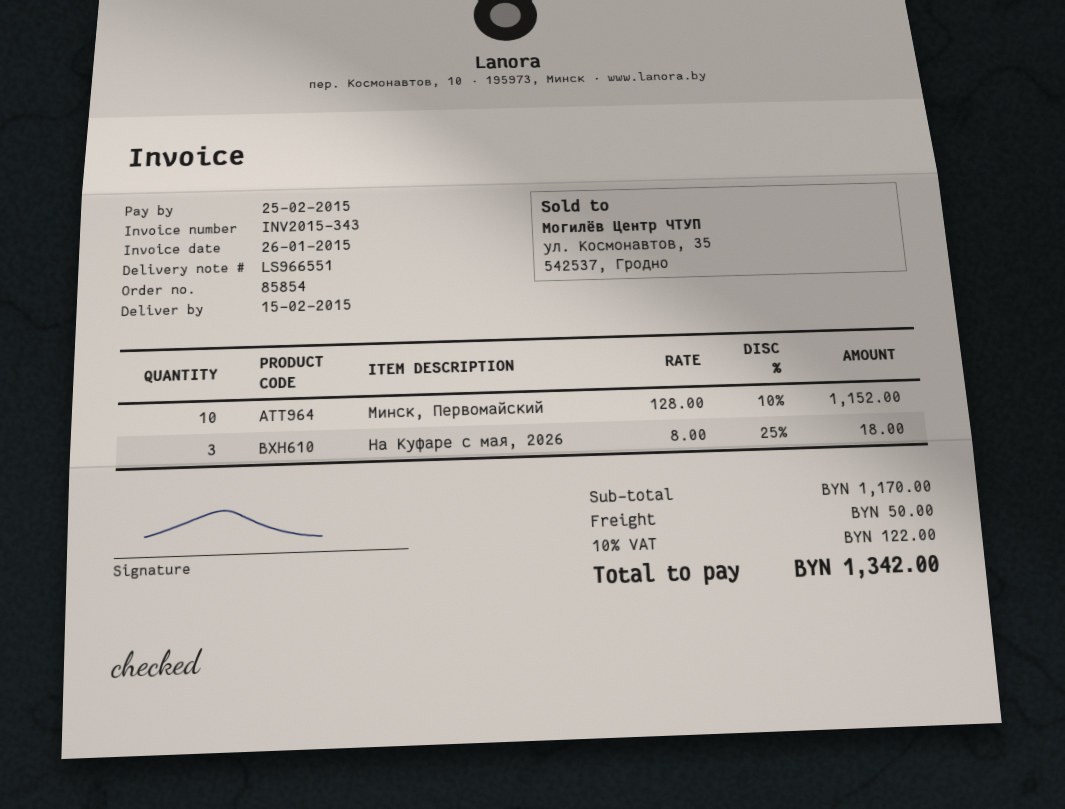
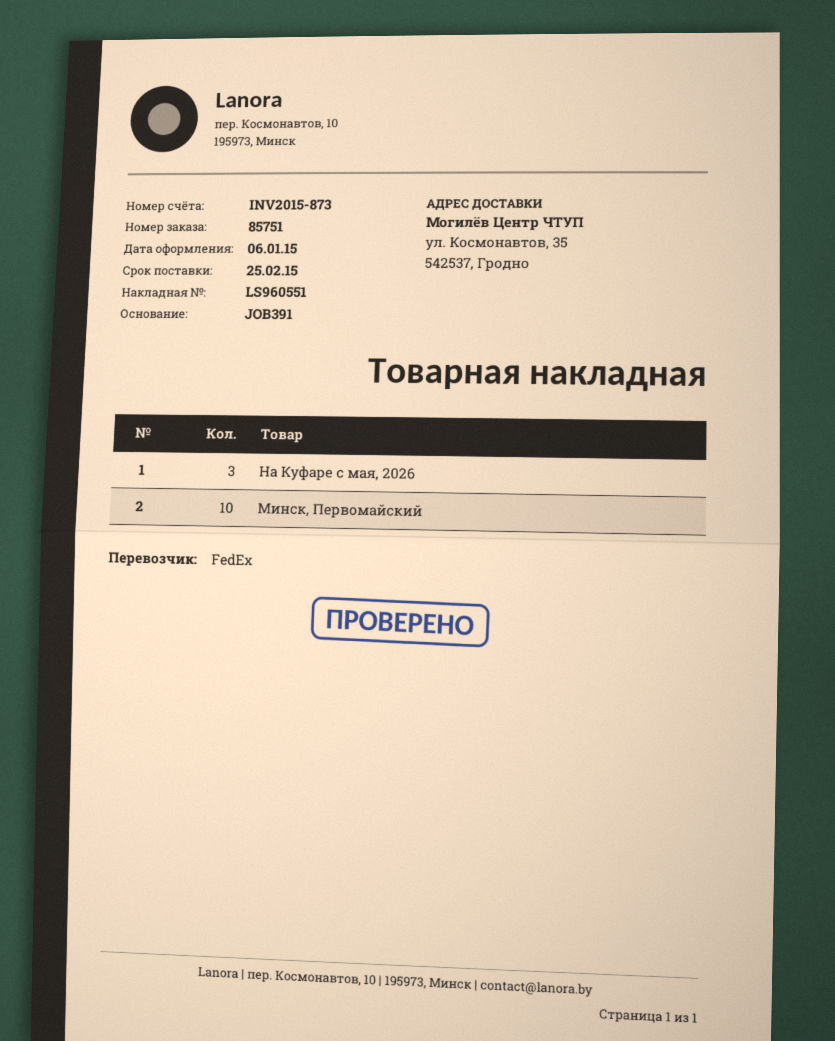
order number: 85854 -> 85751
delivery note number: LS966551 -> LS960551
delivery date: 2015-02-15 -> 2015-02-25
invoice number: INV2015-343 -> INV2015-873

